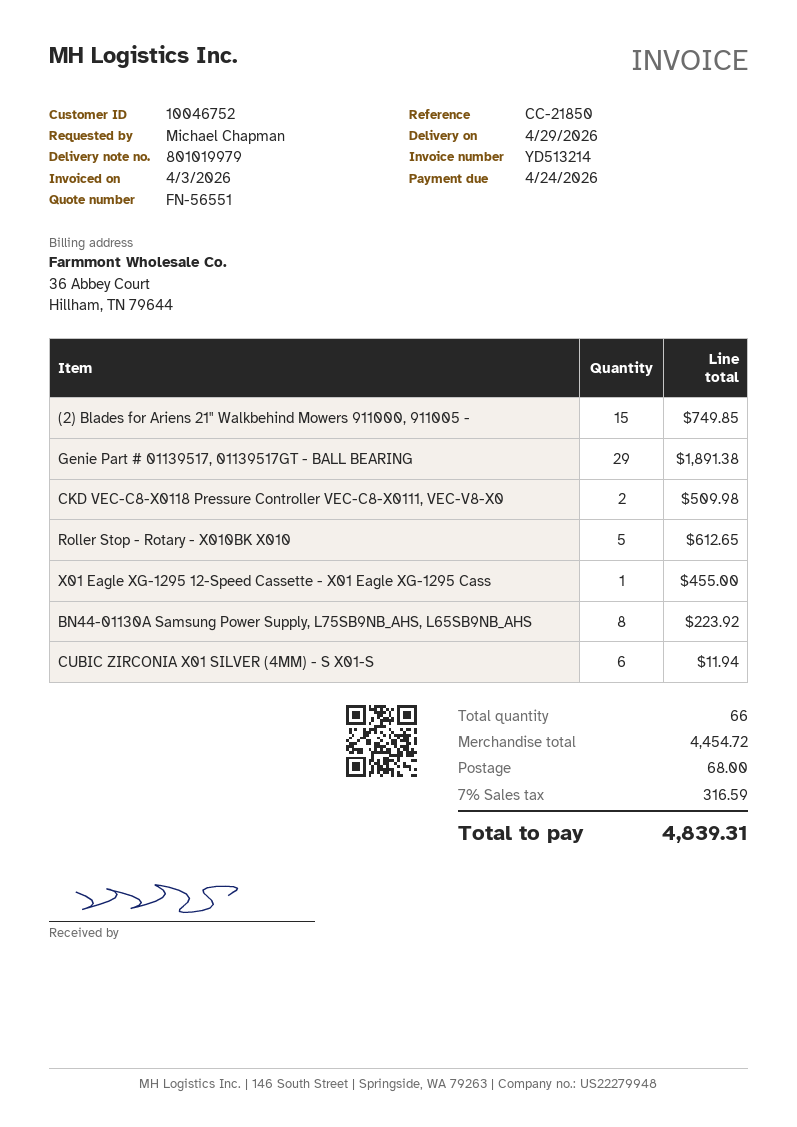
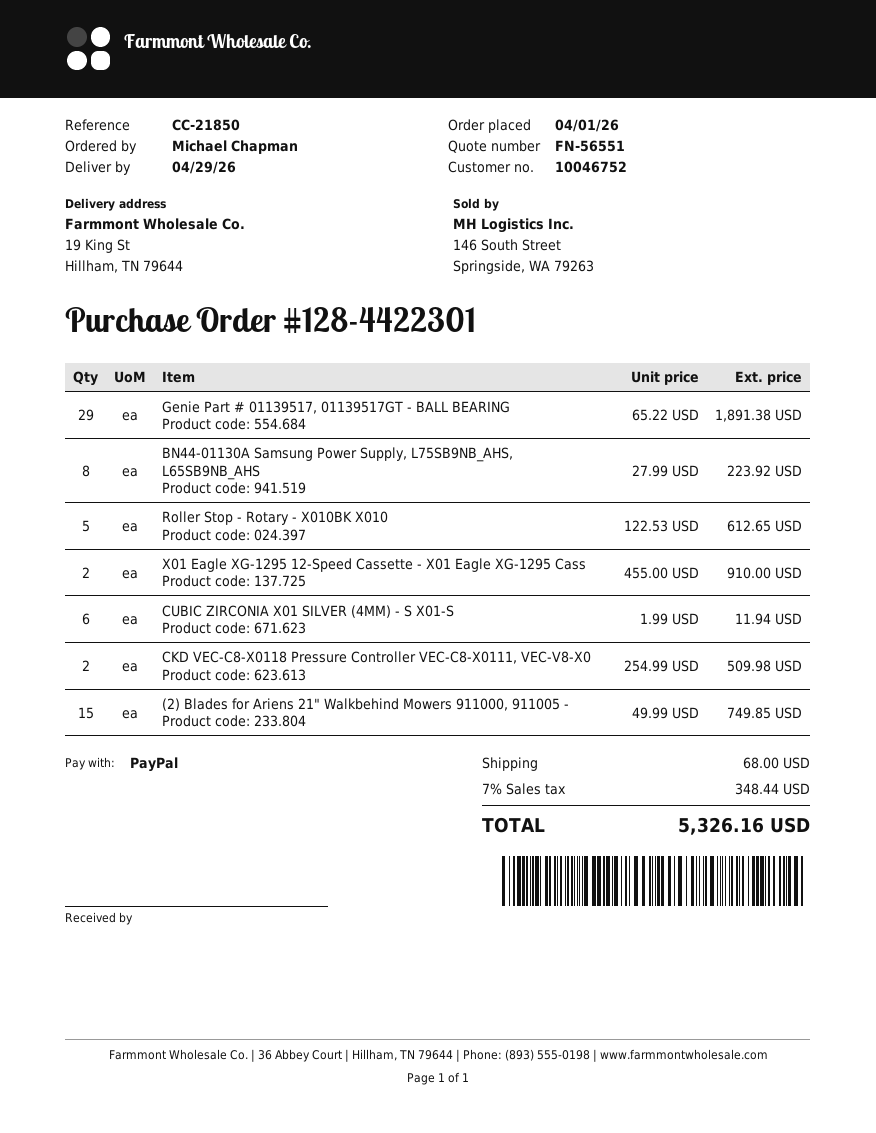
X01 Eagle XG-1295 12-Speed Cassette - X01 Eagle XG-1295 Cass: 1 for 455.00 -> 2 for 910.00
tax: 7% = 316.59 -> 7% = 348.44
total: 4839.31 -> 5326.16

